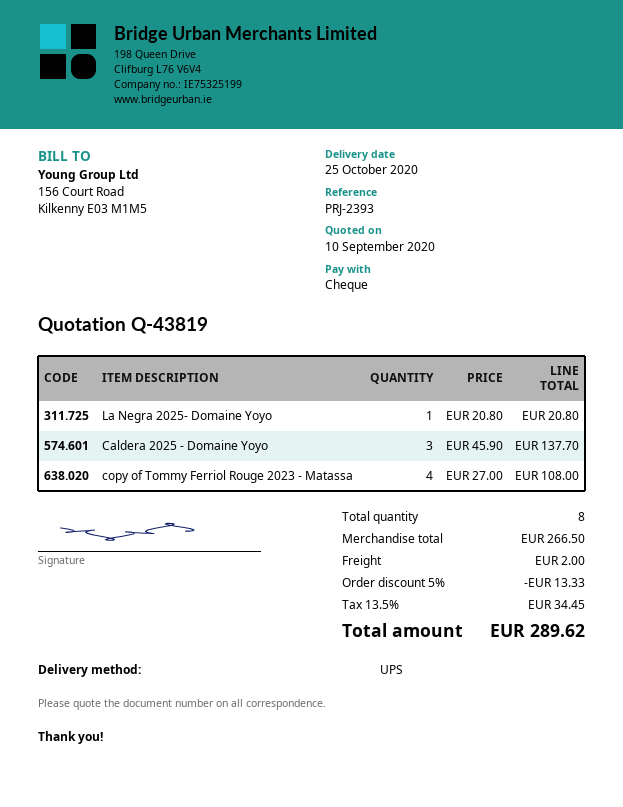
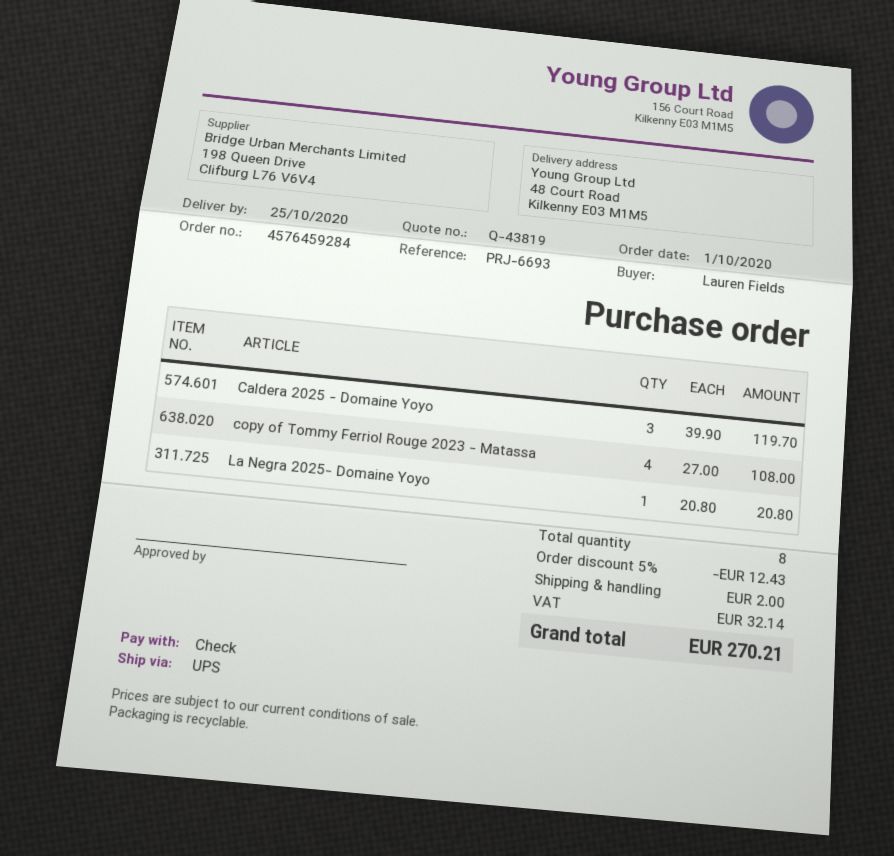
reference: PRJ-2393 -> PRJ-6693
Caldera 2025 - Domaine Yoyo: 3 x 45.90 = 137.70 -> 3 x 39.90 = 119.70
discount: 5% = 13.33 -> 5% = 12.43
tax: 34.45 -> 32.14
total: 289.62 -> 270.21

